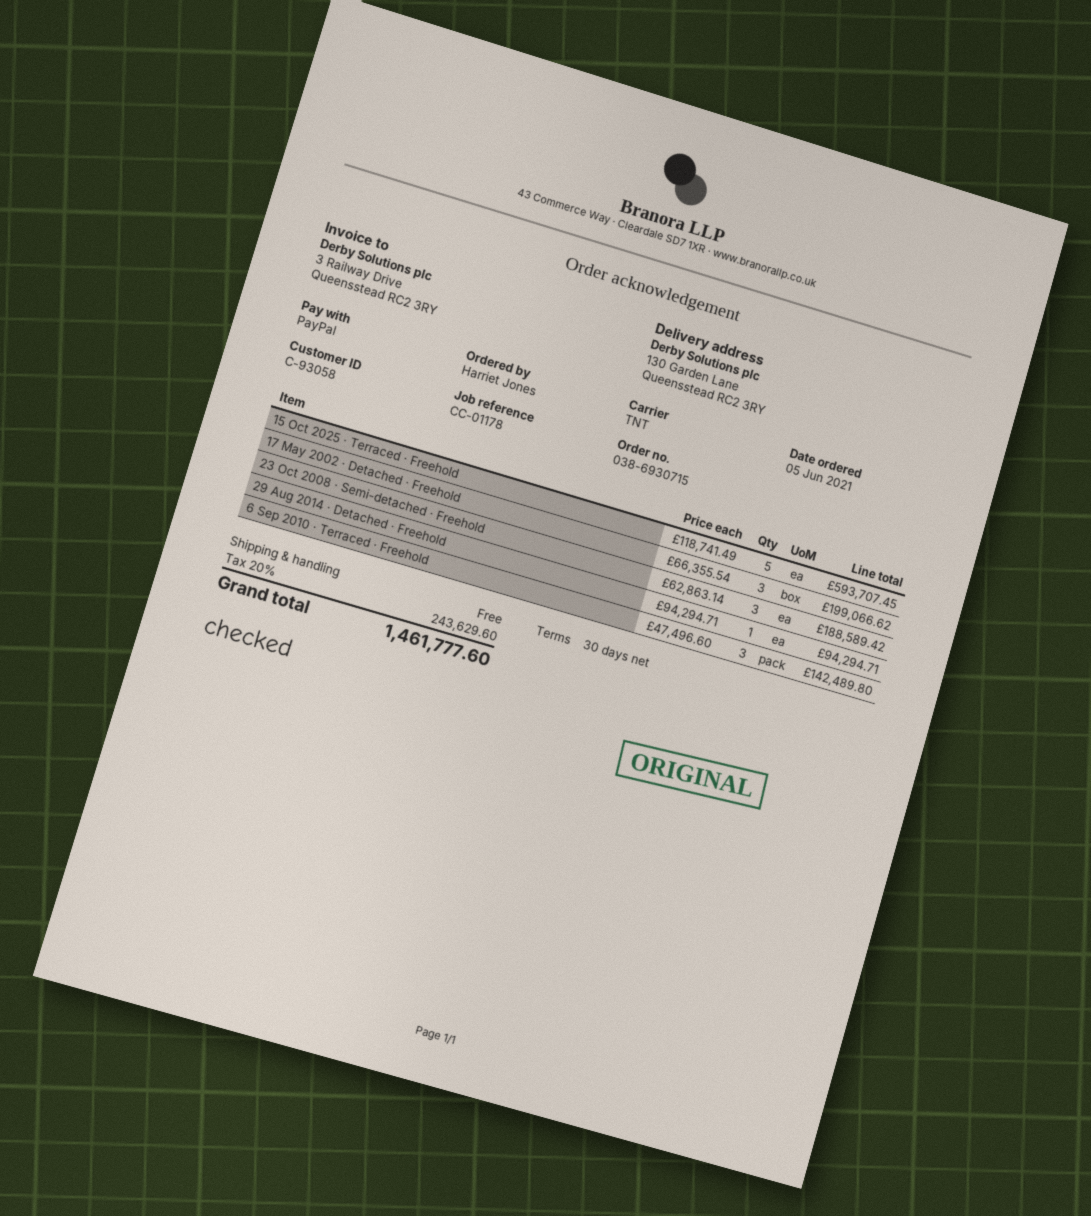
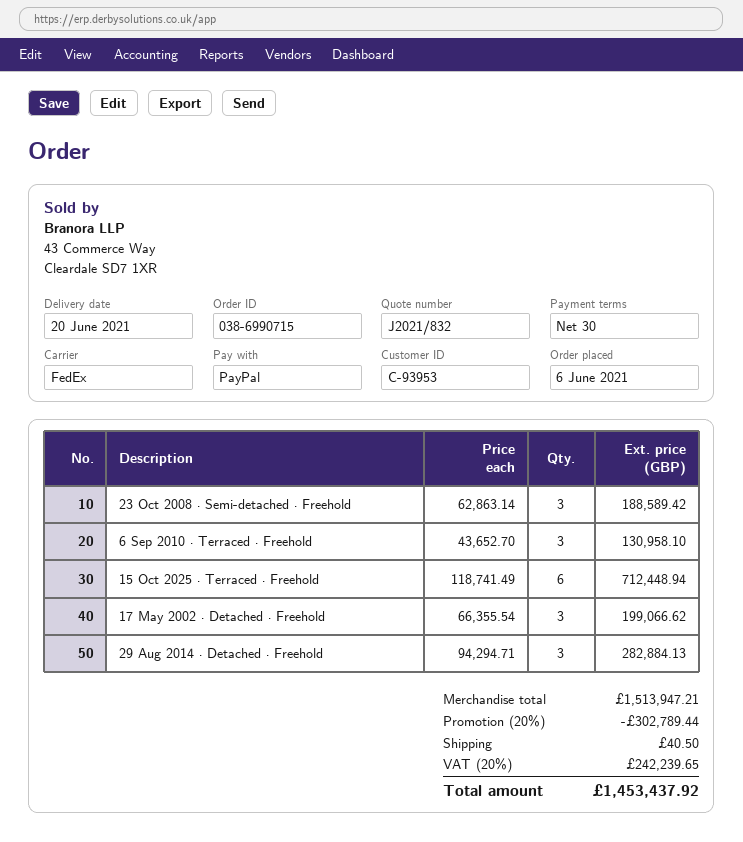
order number: 038-6930715 -> 038-6990715
order date: 2021-06-05 -> 2021-06-06
customer number: C-93058 -> C-93953
shipping method: TNT -> FedEx
15 Oct 2025 · Terraced · Freehold: 5 x 118741.49 = 593707.45 -> 6 x 118741.49 = 712448.94
29 Aug 2014 · Detached · Freehold: 1 x 94294.71 = 94294.71 -> 3 x 94294.71 = 282884.13
6 Sep 2010 · Terraced · Freehold: 3 x 47496.60 = 142489.80 -> 3 x 43652.70 = 130958.10
discount: none -> 20% = 302789.44
shipping: 0.00 -> 40.50
tax: 20% = 243629.60 -> 20% = 242239.65
total: 1461777.60 -> 1453437.92

